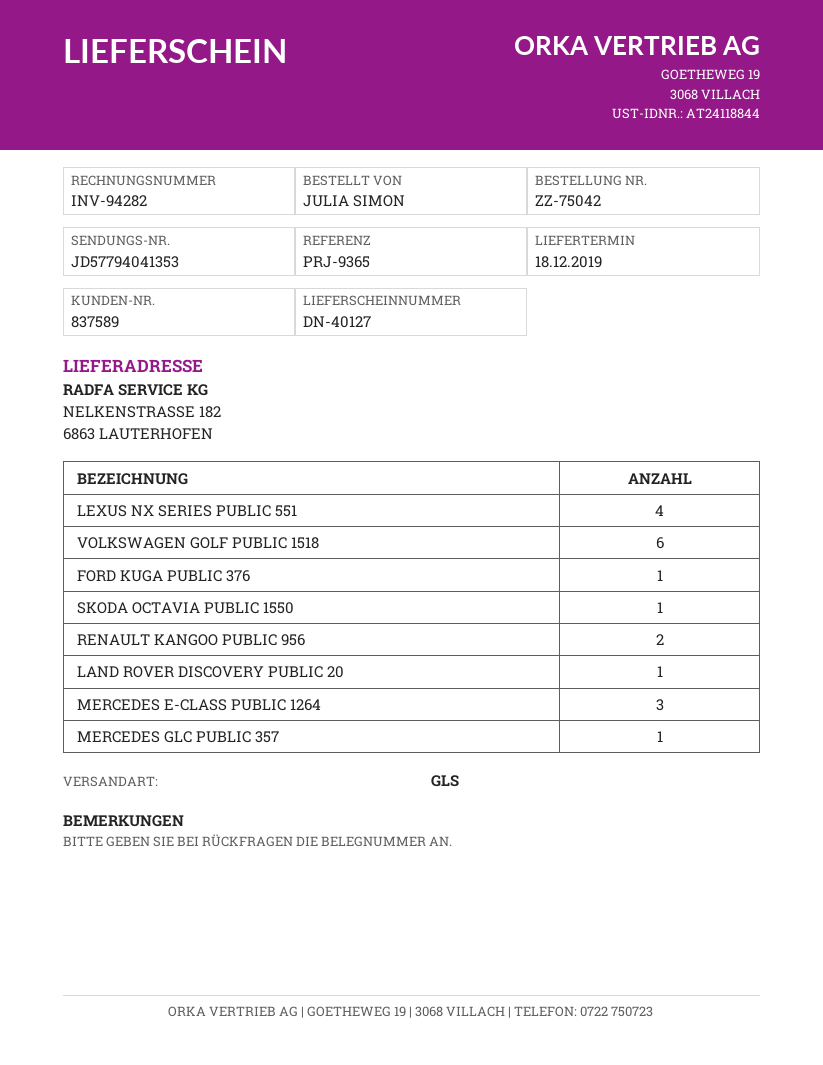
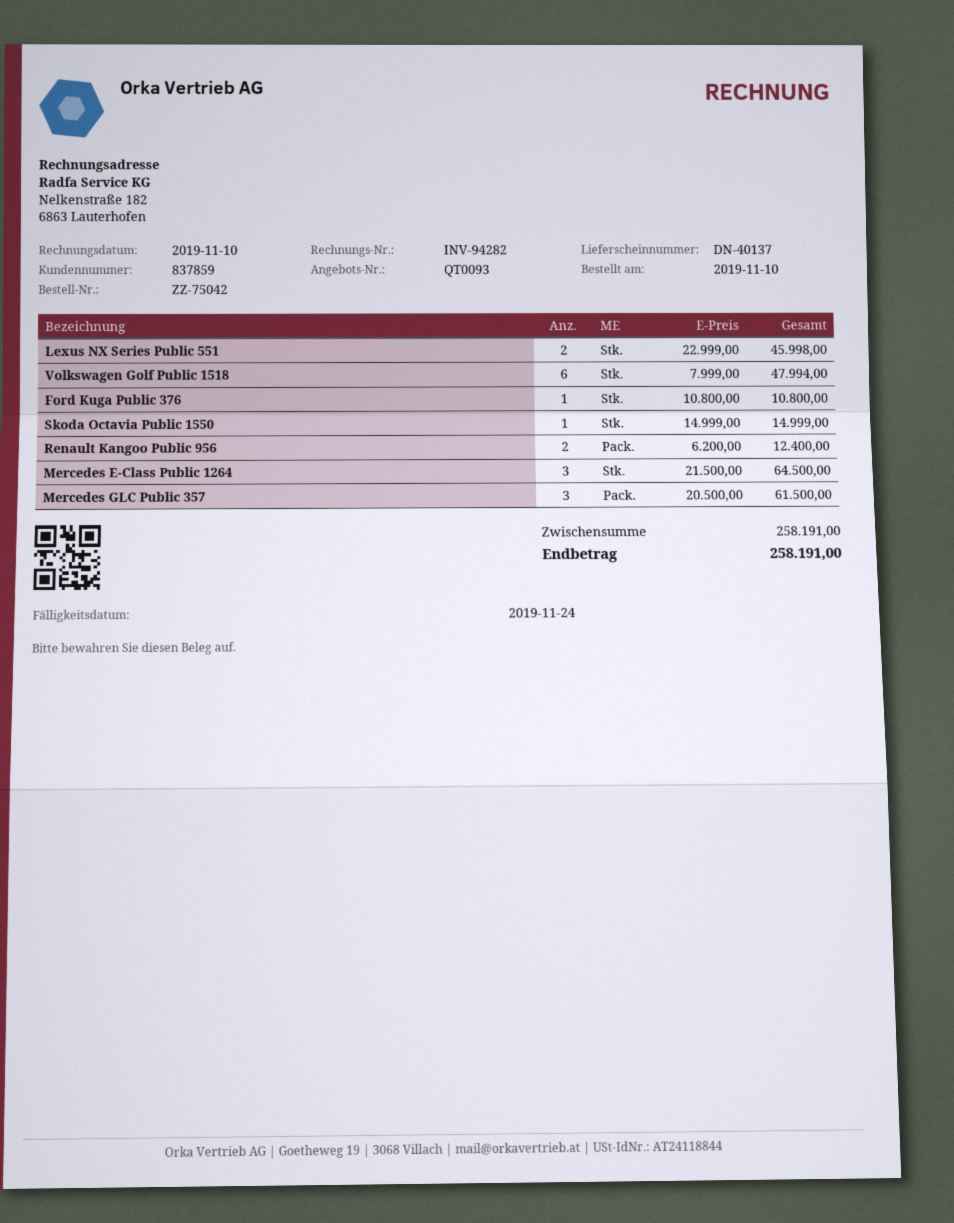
delivery note number: DN-40127 -> DN-40137
customer number: 837589 -> 837859
LEXUS NX SERIES PUBLIC 551: 4 -> 2
LAND ROVER DISCOVERY PUBLIC 20: 1 -> none
MERCEDES GLC PUBLIC 357: 1 -> 3

